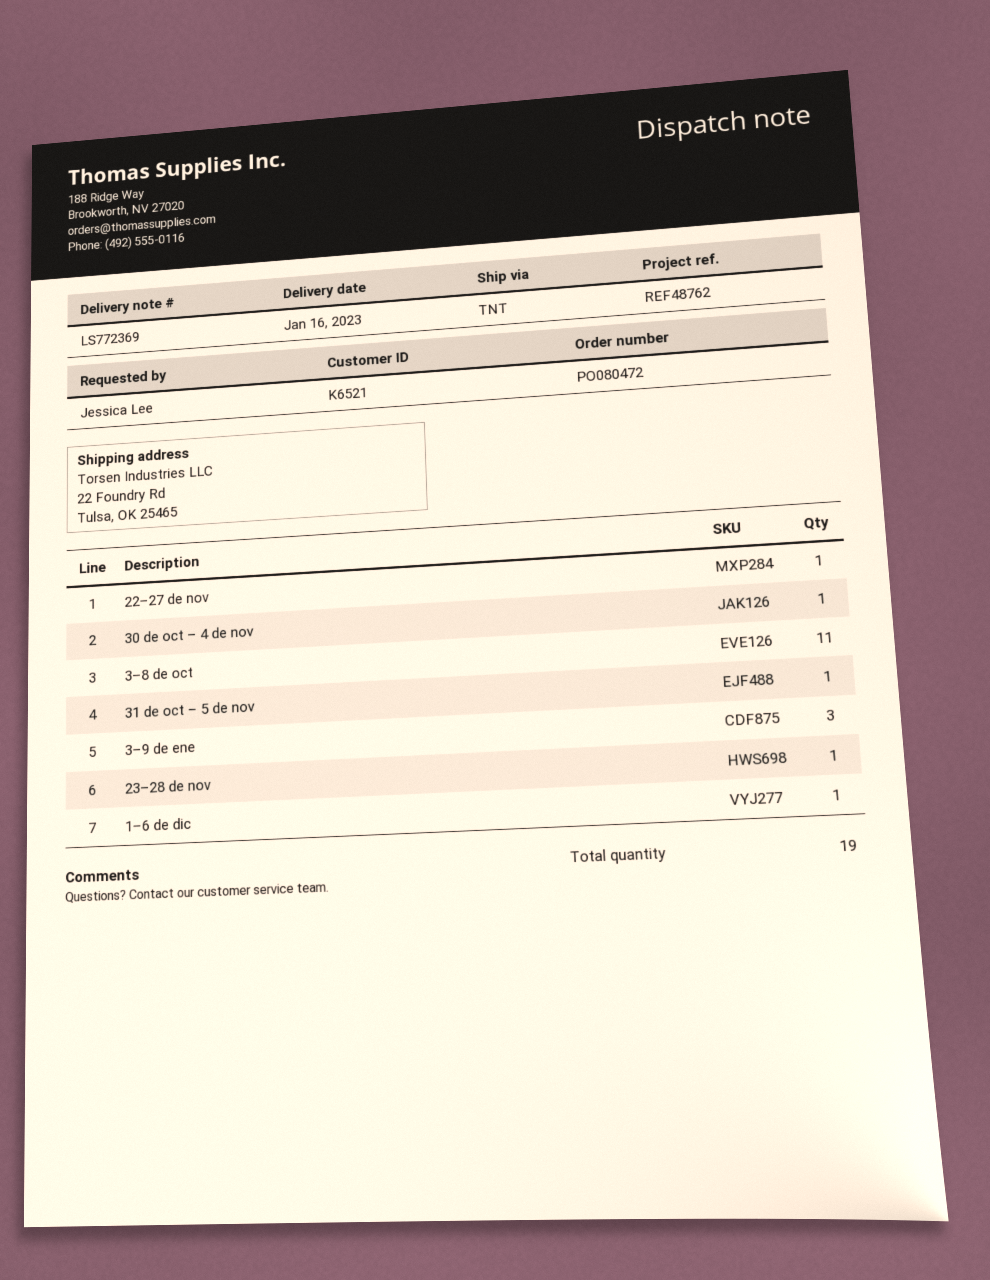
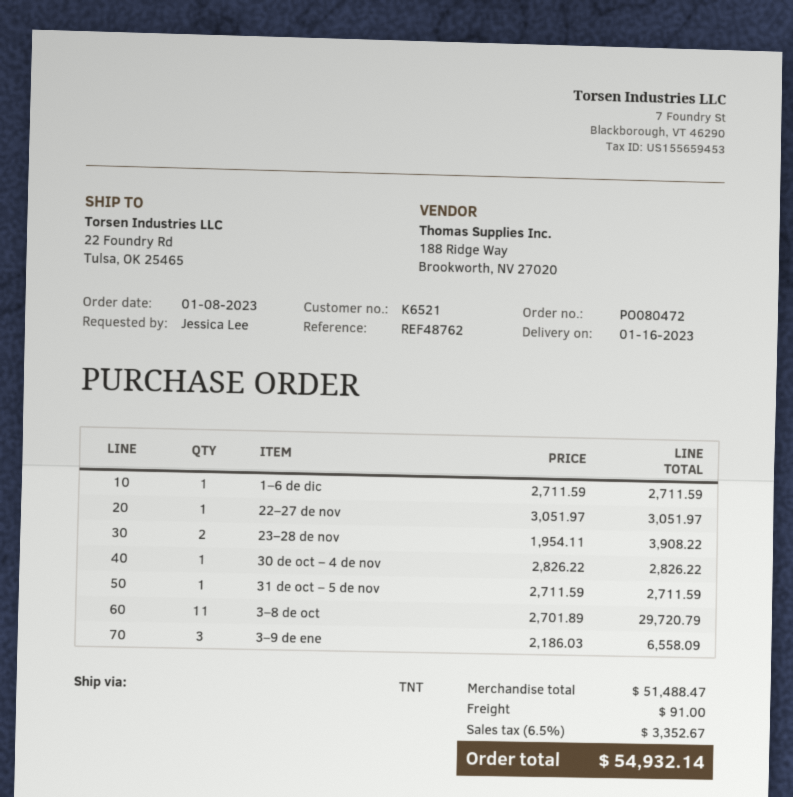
23–28 de nov: 1 -> 2

